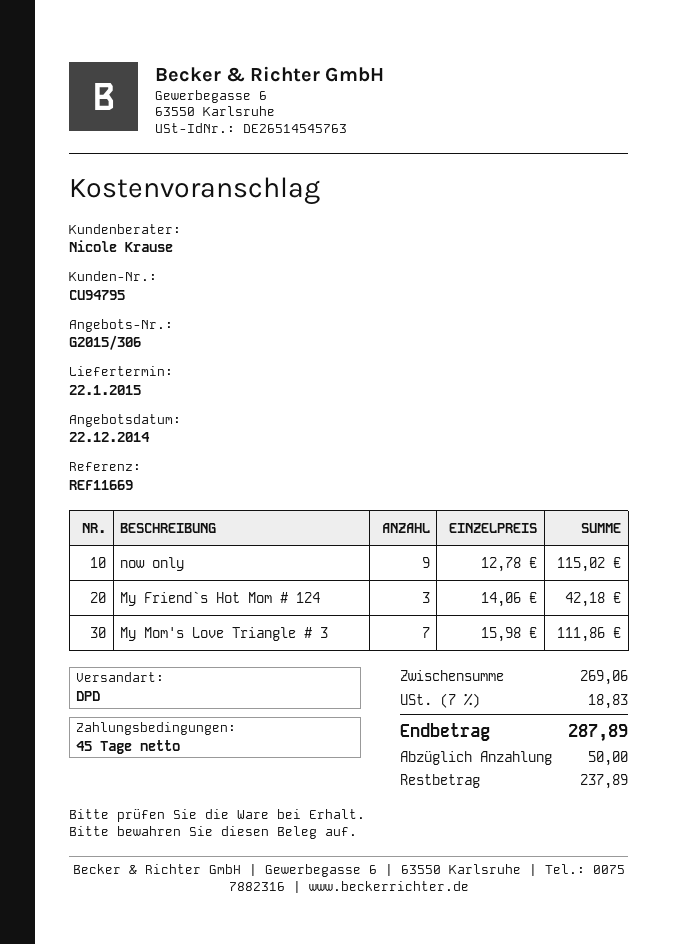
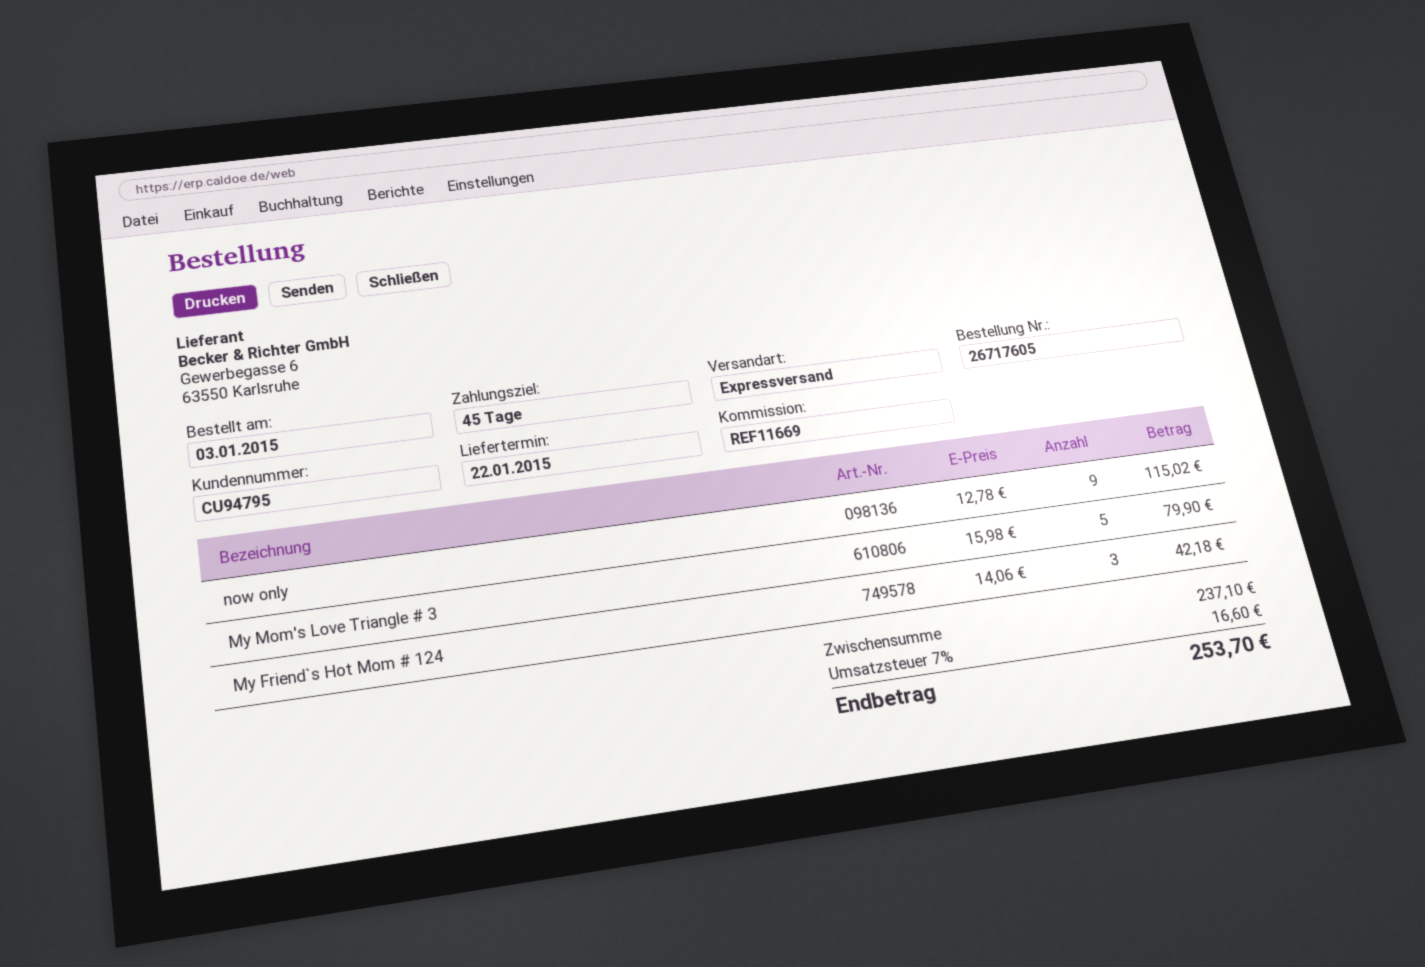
shipping method: DPD -> express
My Mom's Love Triangle # 3: 7 x 15.98 = 111.86 -> 5 x 15.98 = 79.90
subtotal: 269.06 -> 237.10
tax: 7% = 18.83 -> 7% = 16.60
total: 287.89 -> 253.70

